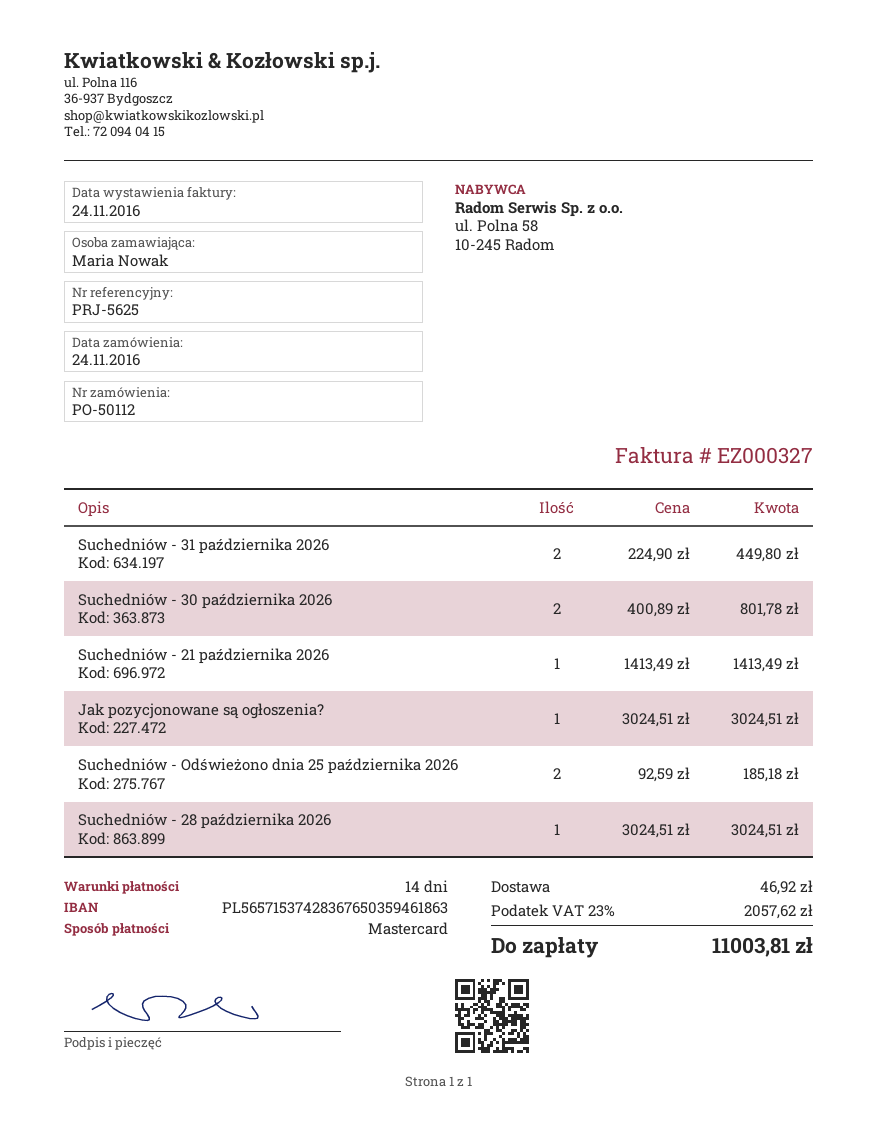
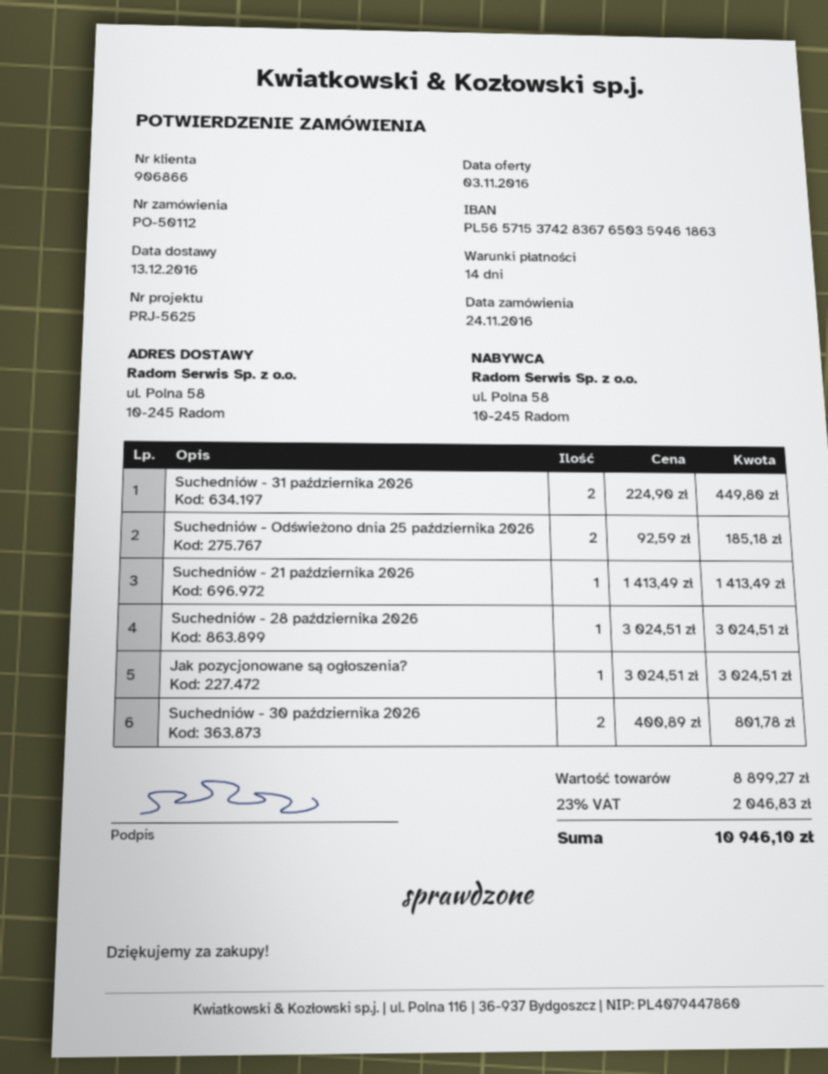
shipping: 46.92 -> none
tax: 23% = 2057.62 -> 23% = 2046.83
total: 11003.81 -> 10946.10

